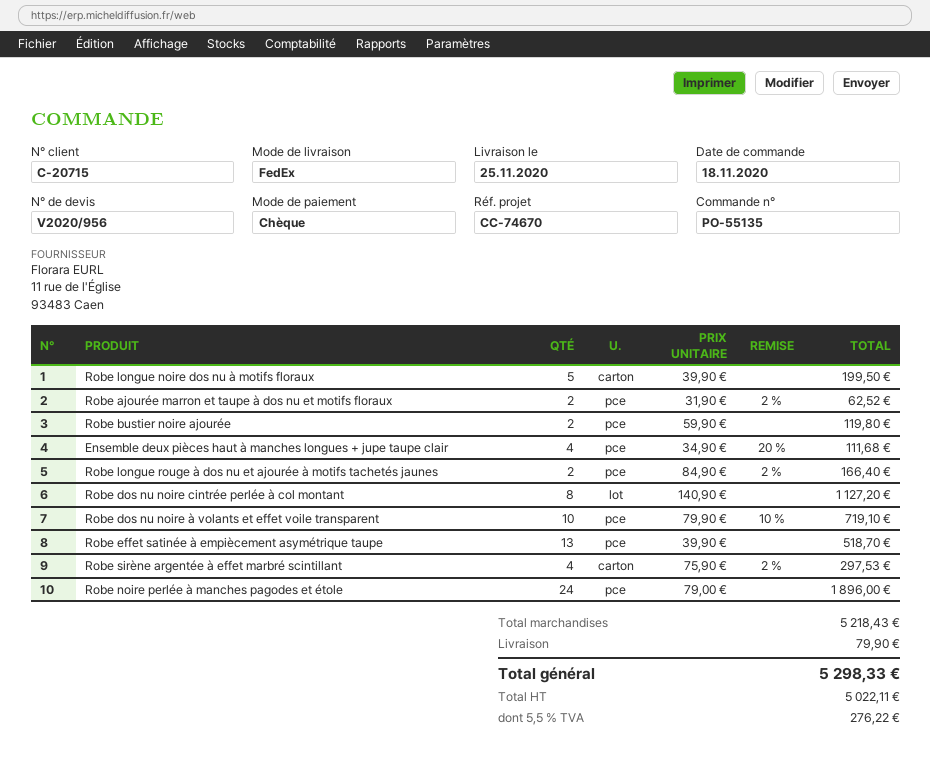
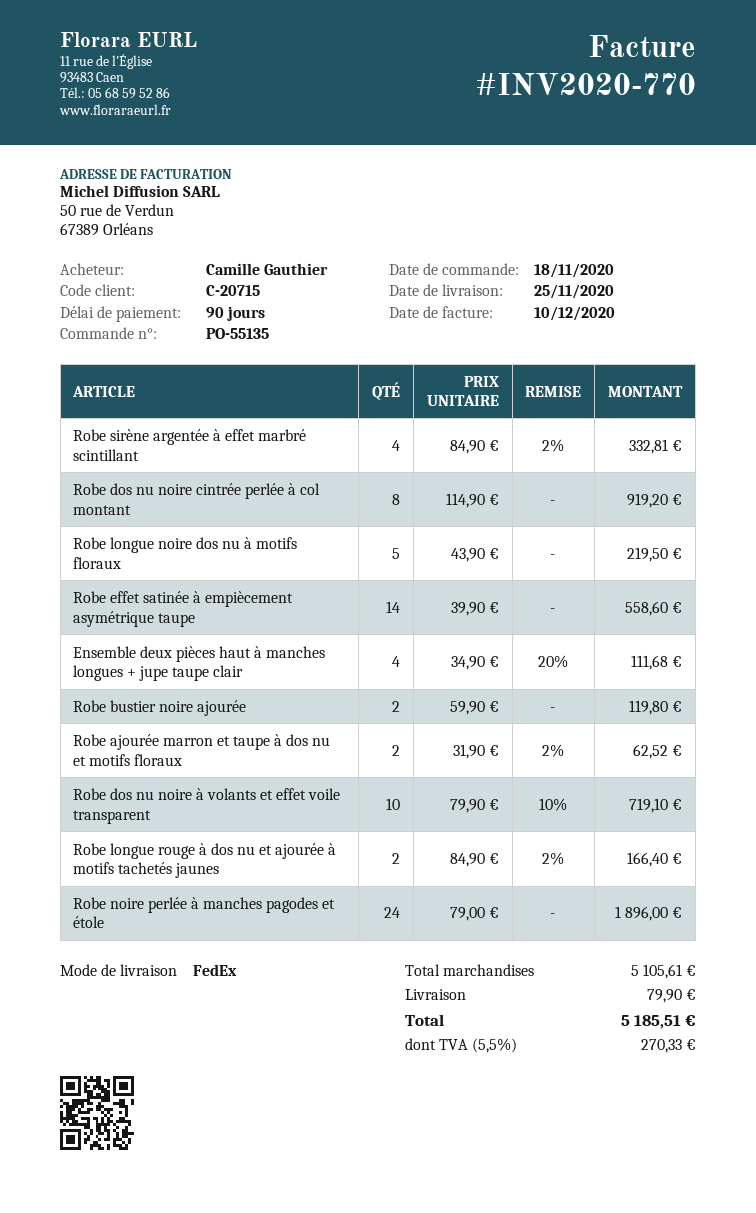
Robe longue noire dos nu à motifs floraux: 5 x 39.90 = 199.50 -> 5 x 43.90 = 219.50
Robe dos nu noire cintrée perlée à col montant: 8 x 140.90 = 1127.20 -> 8 x 114.90 = 919.20
Robe effet satinée à empiècement asymétrique taupe: 13 x 39.90 = 518.70 -> 14 x 39.90 = 558.60
Robe sirène argentée à effet marbré scintillant: 4 x 75.90 - 2% = 297.53 -> 4 x 84.90 - 2% = 332.81
subtotal: 5218.43 -> 5105.61
tax: 5.5% = 276.22 -> 5.5% = 270.33
total: 5298.33 -> 5185.51

